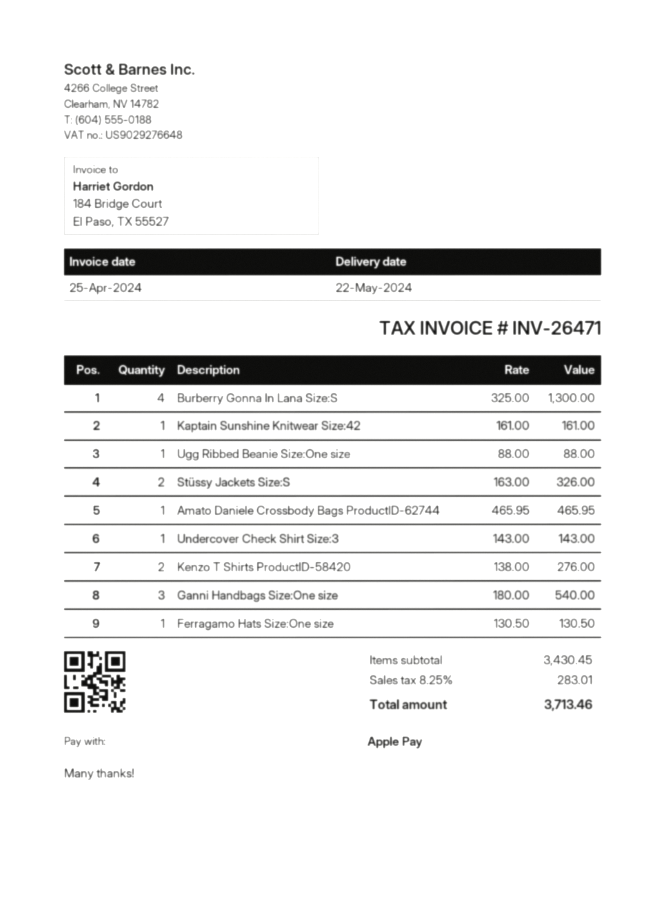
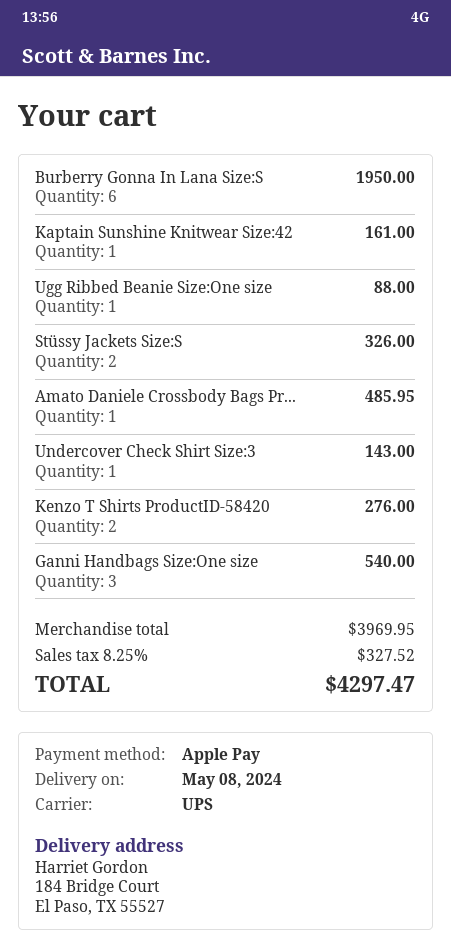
delivery date: 2024-05-22 -> 2024-05-08
Burberry Gonna In Lana Size:S: 4 for 1300.00 -> 6 for 1950.00
Amato Daniele Crossbody Bags ProductID-62744: 1 for 465.95 -> 1 for 485.95
Ferragamo Hats Size:One size: 1 for 130.50 -> none
subtotal: 3430.45 -> 3969.95
tax: 8.25% = 283.01 -> 8.25% = 327.52
total: 3713.46 -> 4297.47

